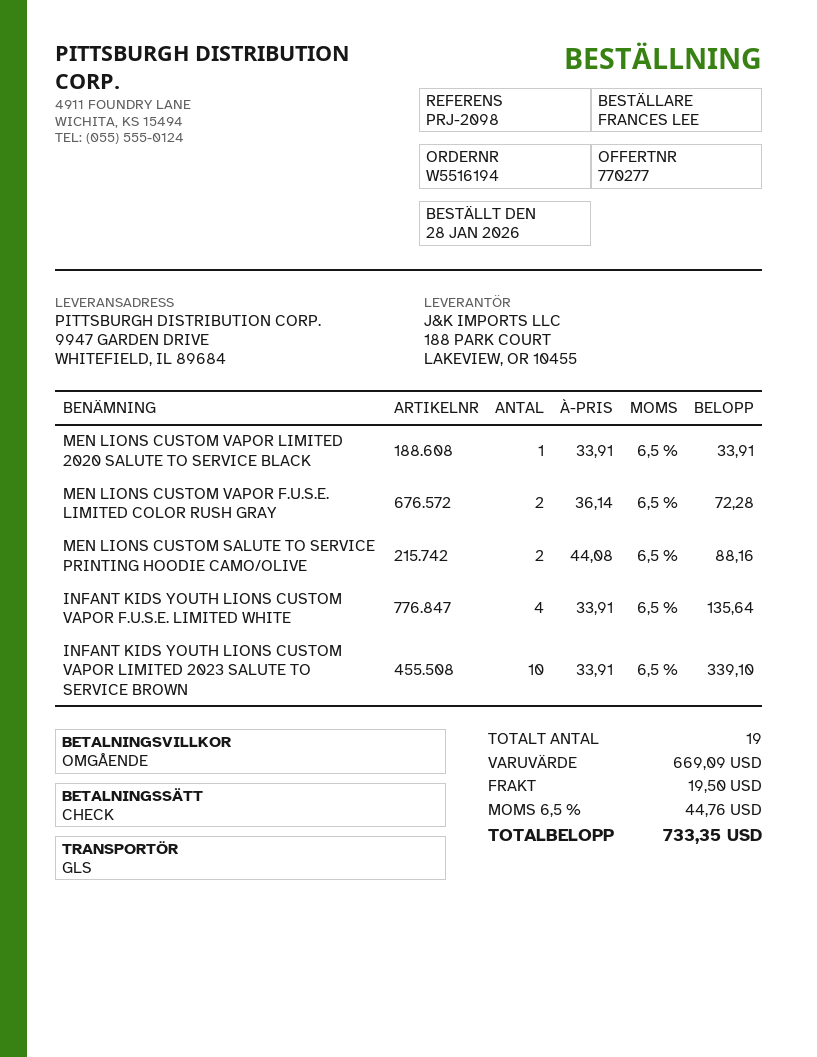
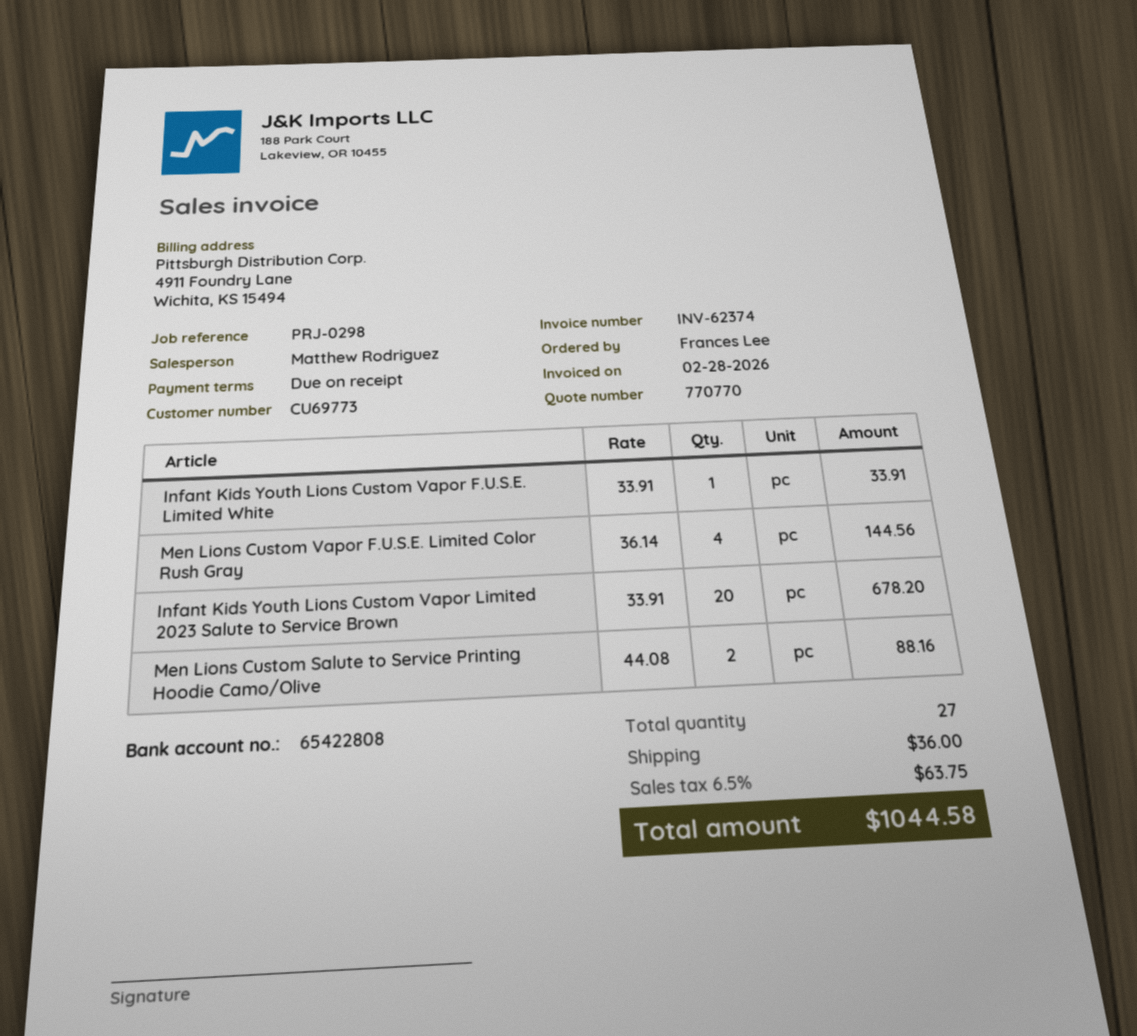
quote number: 770277 -> 770770
reference: PRJ-2098 -> PRJ-0298
MEN LIONS CUSTOM VAPOR LIMITED 2020 SALUTE TO SERVICE BLACK: 1 x 33.91 = 33.91 -> none
MEN LIONS CUSTOM VAPOR F.U.S.E. LIMITED COLOR RUSH GRAY: 2 x 36.14 = 72.28 -> 4 x 36.14 = 144.56
INFANT KIDS YOUTH LIONS CUSTOM VAPOR F.U.S.E. LIMITED WHITE: 4 x 33.91 = 135.64 -> 1 x 33.91 = 33.91
INFANT KIDS YOUTH LIONS CUSTOM VAPOR LIMITED 2023 SALUTE TO SERVICE BROWN: 10 x 33.91 = 339.10 -> 20 x 33.91 = 678.20
total quantity: 19 -> 27
shipping: 19.50 -> 36.00
tax: 6.5% = 44.76 -> 6.5% = 63.75
total: 733.35 -> 1044.58

